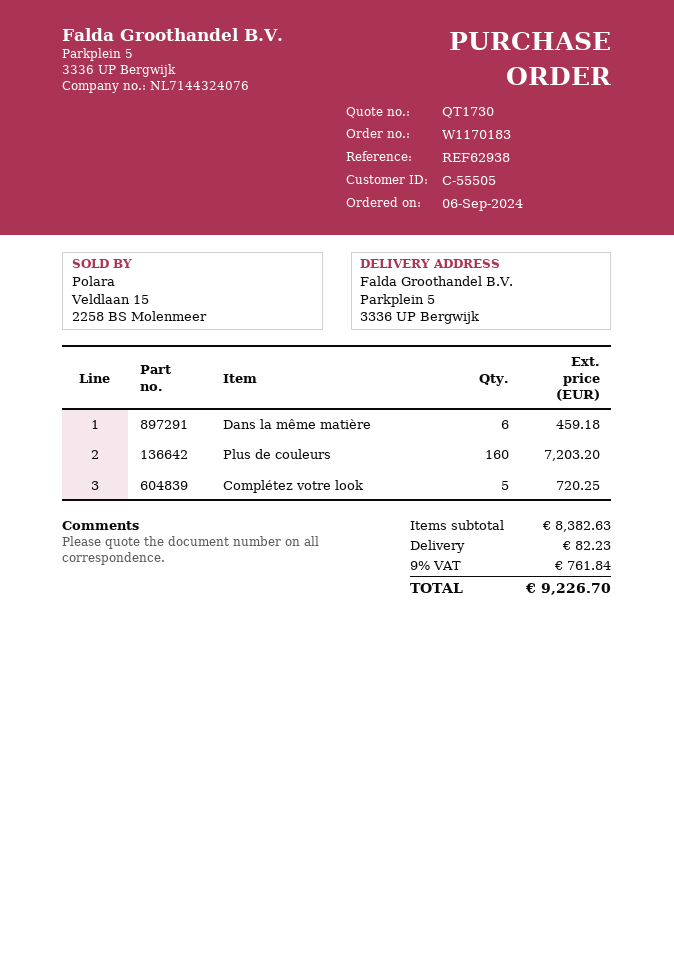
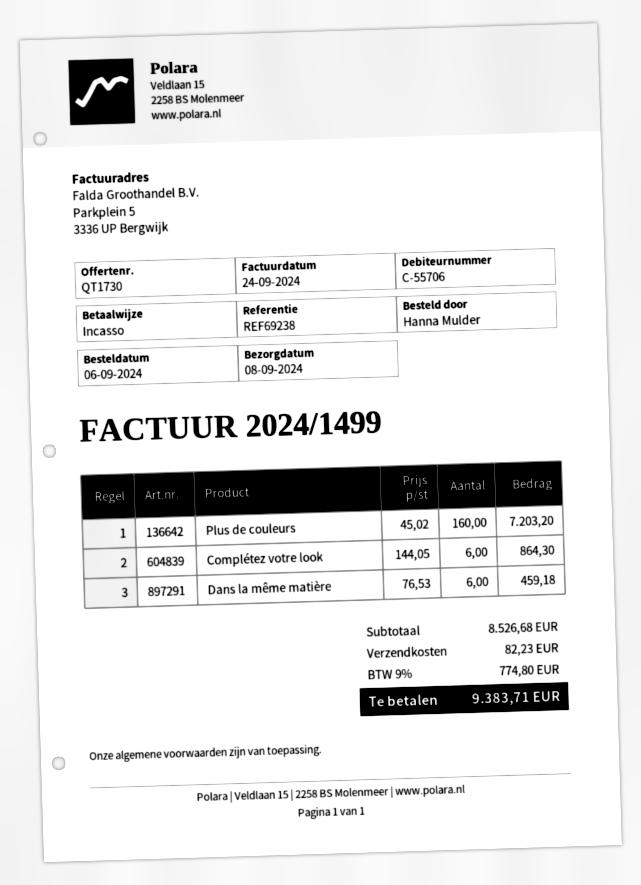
customer number: C-55505 -> C-55706
reference: REF62938 -> REF69238
Complétez votre look: 5 for 720.25 -> 6 for 864.30
subtotal: 8382.63 -> 8526.68
tax: 9% = 761.84 -> 9% = 774.80
total: 9226.70 -> 9383.71

